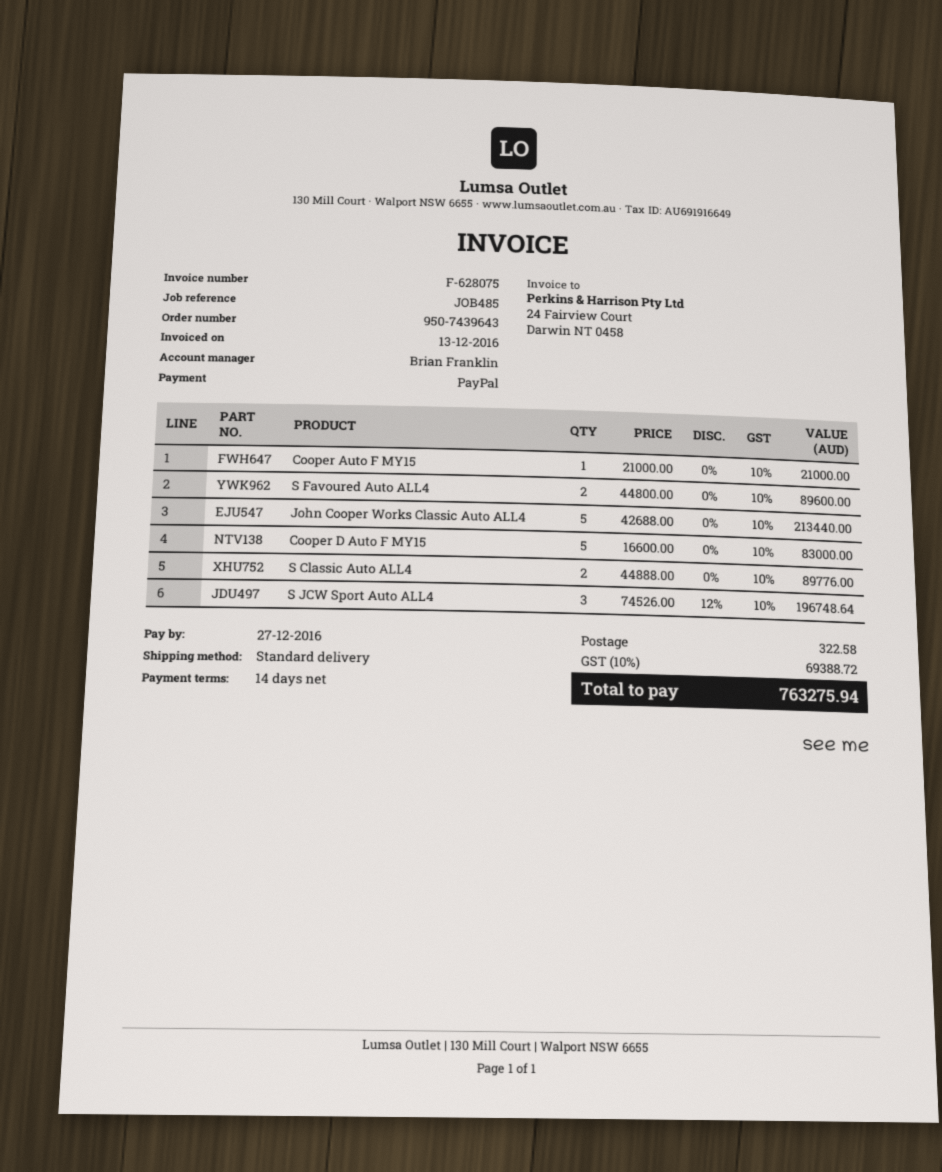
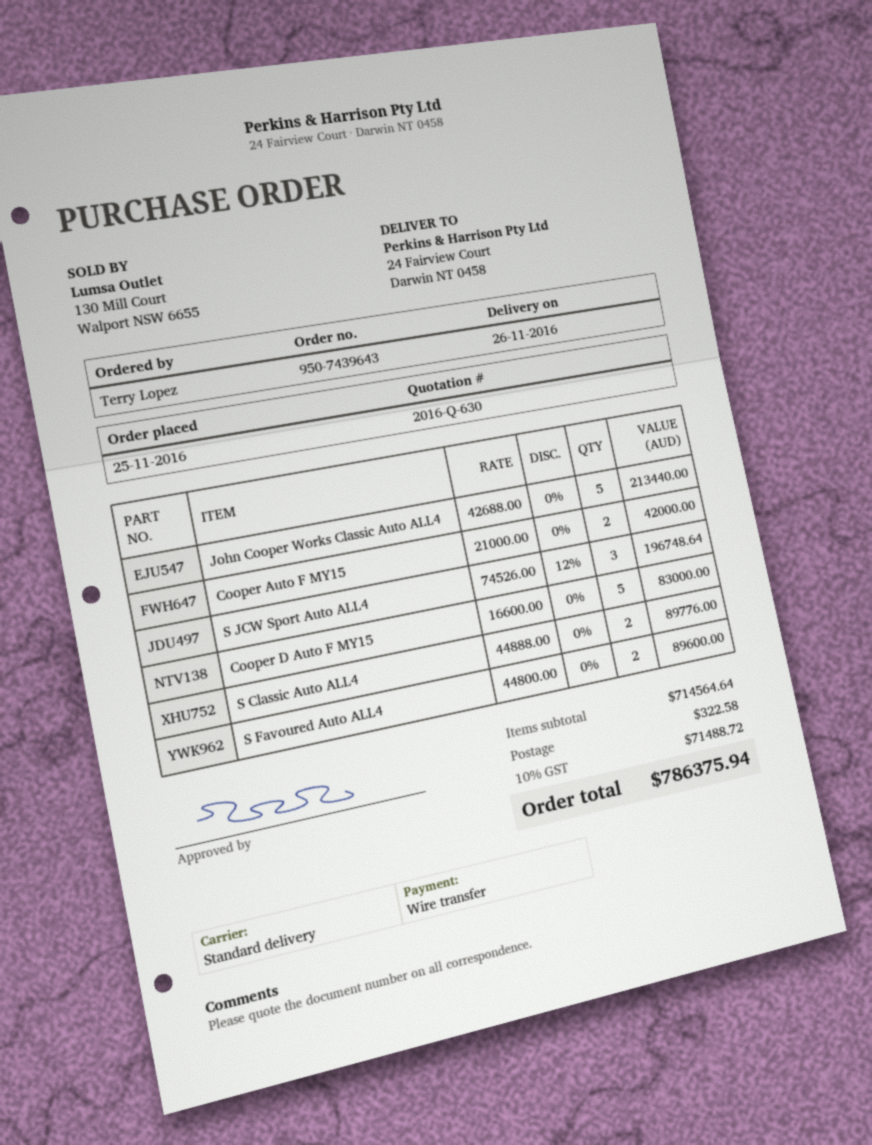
payment method: PayPal -> bank transfer
Cooper Auto F MY15: 1 x 21000.00 = 21000.00 -> 2 x 21000.00 = 42000.00
tax: 10% = 69388.72 -> 10% = 71488.72
total: 763275.94 -> 786375.94

